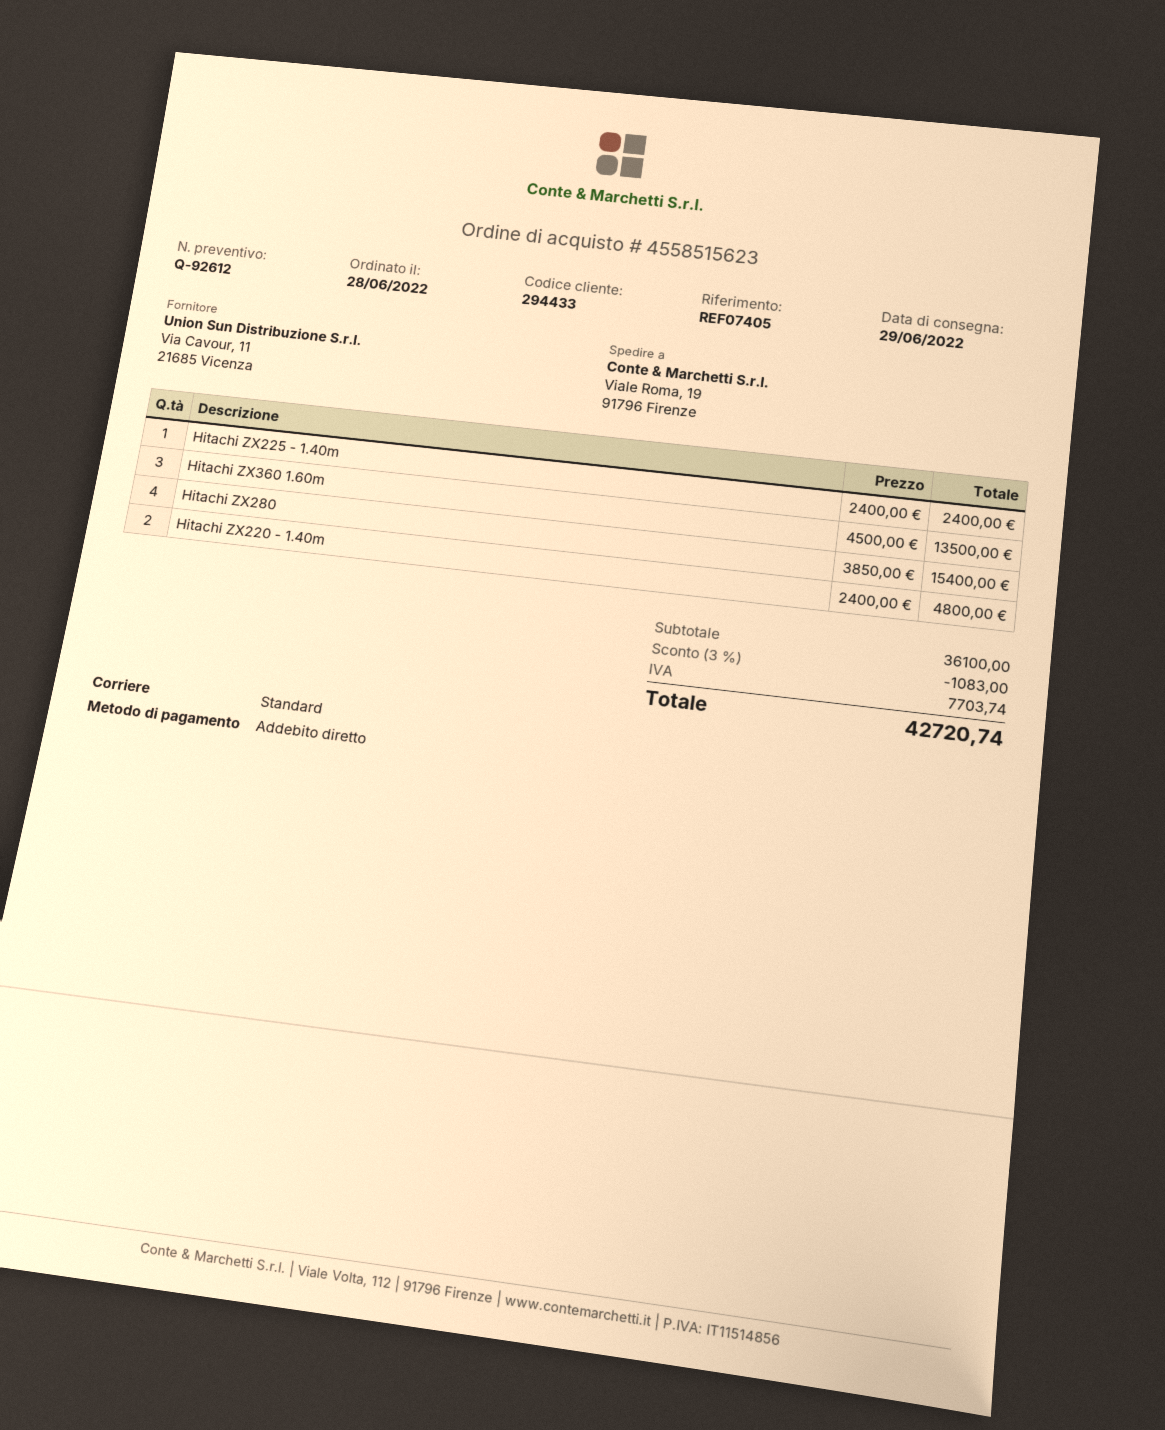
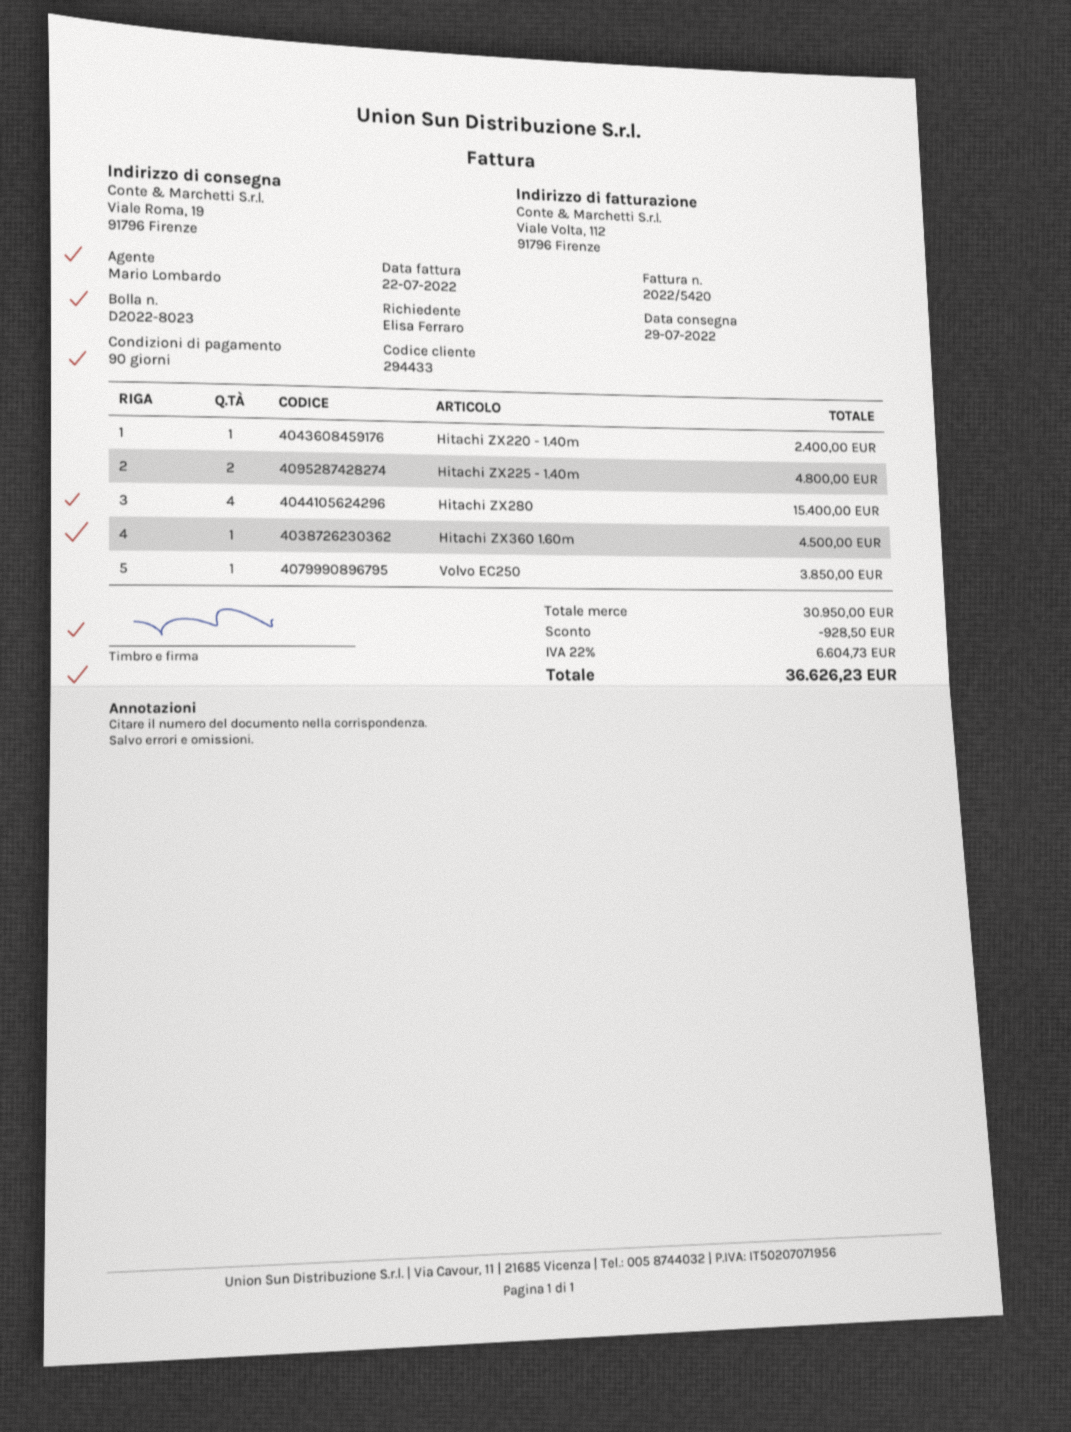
delivery date: 2022-06-29 -> 2022-07-29
Hitachi ZX225 - 1.40m: 1 for 2400.00 -> 2 for 4800.00
Hitachi ZX360 1.60m: 3 for 13500.00 -> 1 for 4500.00
Hitachi ZX220 - 1.40m: 2 for 4800.00 -> 1 for 2400.00
Volvo EC250: none -> 1 for 3850.00
subtotal: 36100.00 -> 30950.00
discount: 1083.00 -> 928.50
tax: 7703.74 -> 6604.73
total: 42720.74 -> 36626.23

